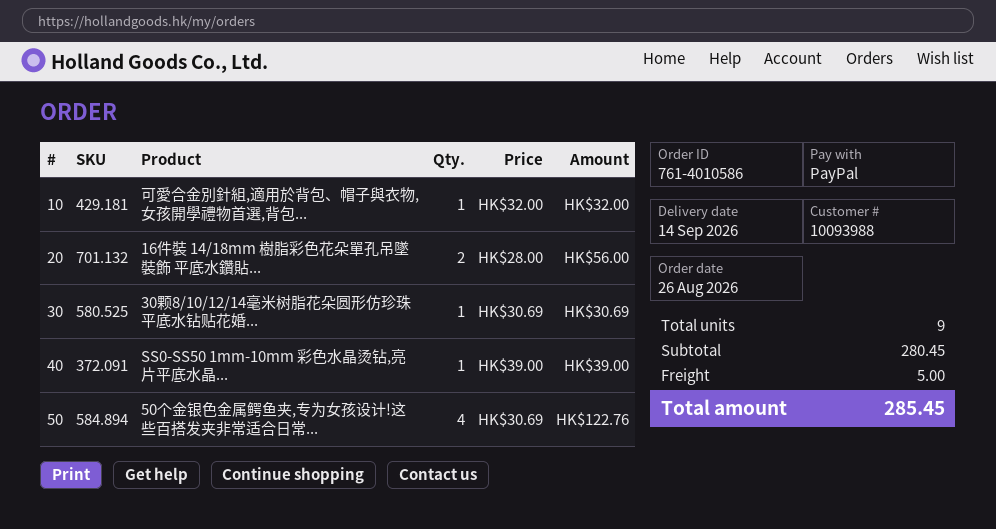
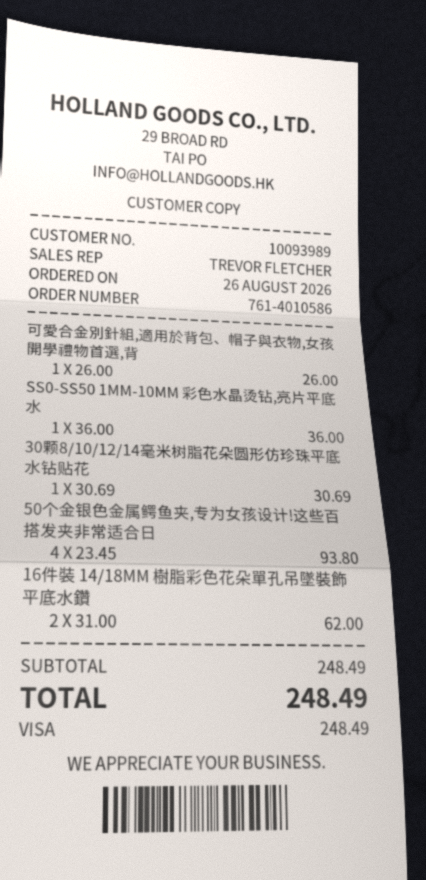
customer number: 10093988 -> 10093989
payment method: PayPal -> Visa
可愛合金別針組,適用於背包、帽子與衣物,女孩開學禮物首選,背包...: 1 x 32.00 = 32.00 -> 1 x 26.00 = 26.00
16件裝 14/18mm 樹脂彩色花朵單孔吊墜裝飾 平底水鑽貼...: 2 x 28.00 = 56.00 -> 2 x 31.00 = 62.00
SS0-SS50 1mm-10mm 彩色水晶烫钻,亮片平底水晶...: 1 x 39.00 = 39.00 -> 1 x 36.00 = 36.00
50个金银色金属鳄鱼夹,专为女孩设计!这些百搭发夹非常适合日常...: 4 x 30.69 = 122.76 -> 4 x 23.45 = 93.80
subtotal: 280.45 -> 248.49
shipping: 5.00 -> none
total: 285.45 -> 248.49

